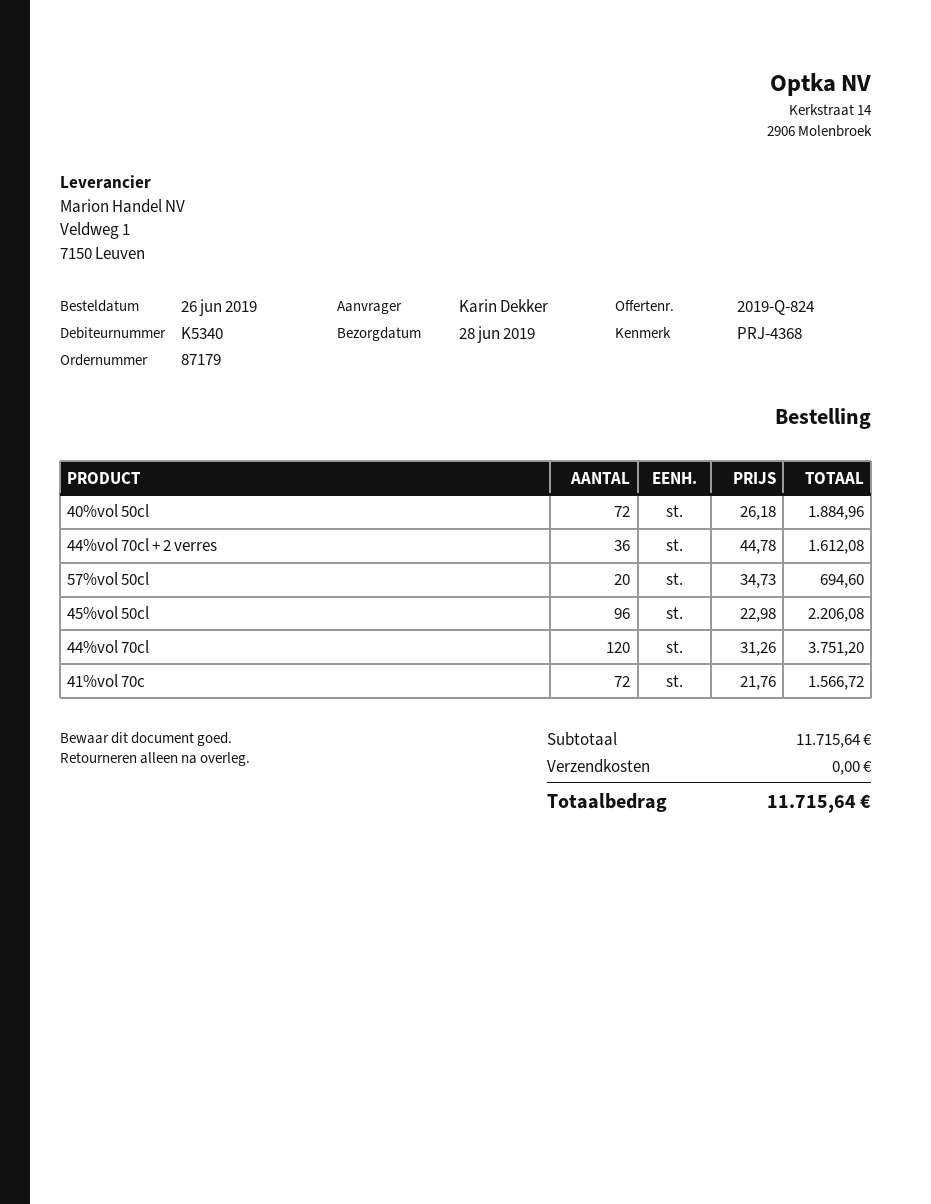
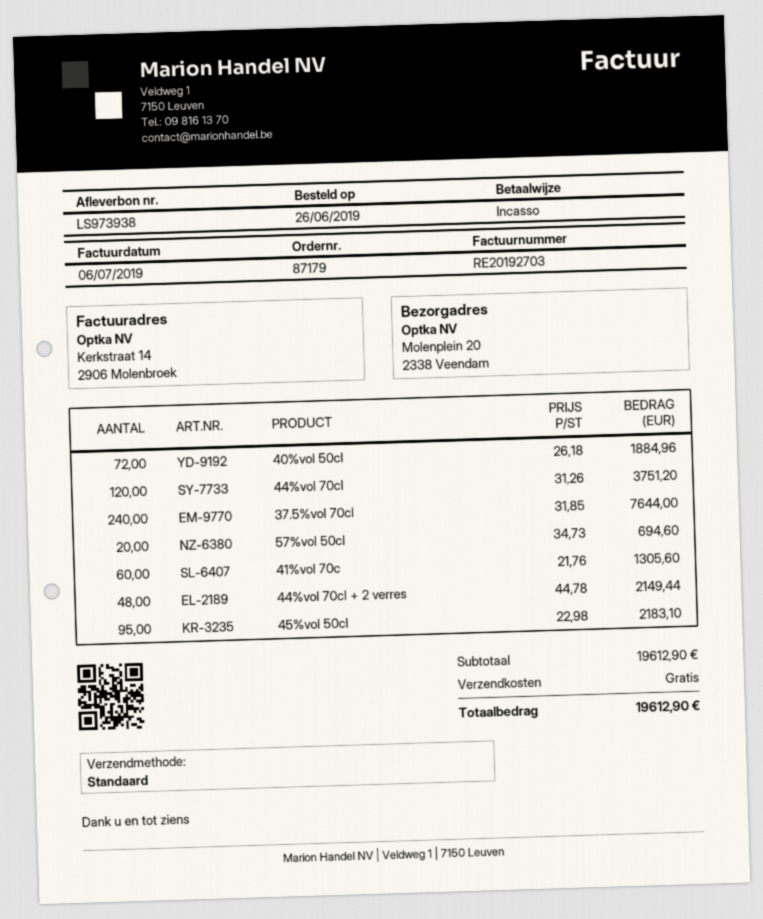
44%vol 70cl + 2 verres: 36 x 44.78 = 1612.08 -> 48 x 44.78 = 2149.44
45%vol 50cl: 96 x 22.98 = 2206.08 -> 95 x 22.98 = 2183.10
41%vol 70c: 72 x 21.76 = 1566.72 -> 60 x 21.76 = 1305.60
37.5%vol 70cl: none -> 240 x 31.85 = 7644.00
subtotal: 11715.64 -> 19612.90
total: 11715.64 -> 19612.90

